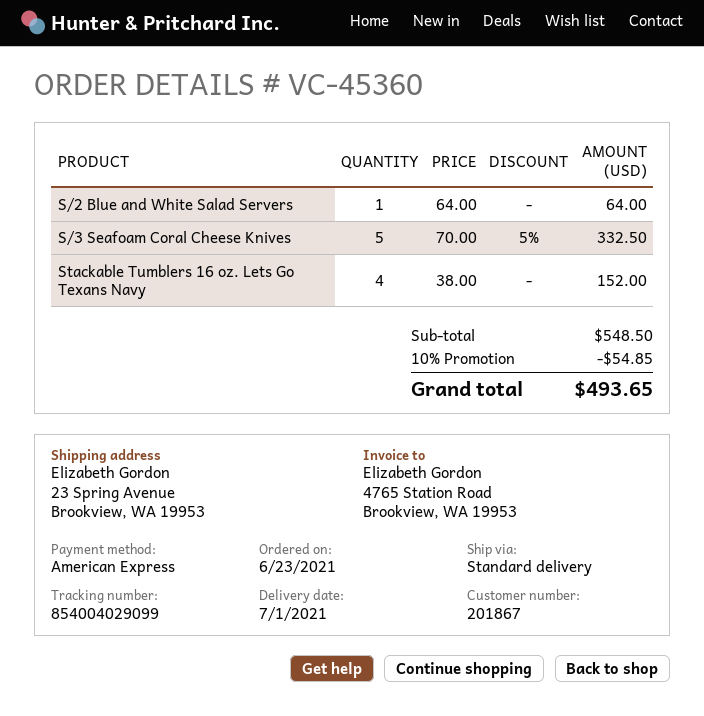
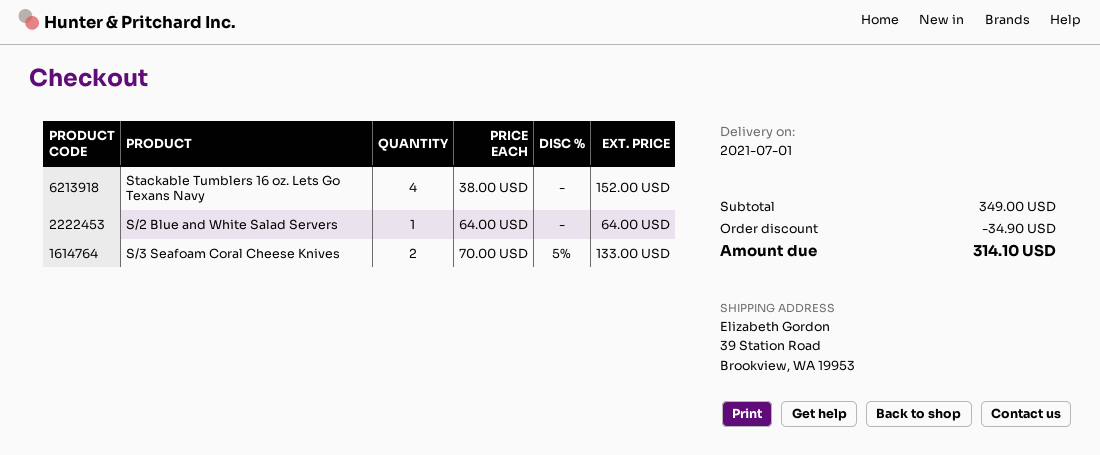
ship to: 23 Spring Avenue, Brookview, WA 19953 -> 39 Station Road, Brookview, WA 19953
S/3 Seafoam Coral Cheese Knives: 5 x 70.00 - 5% = 332.50 -> 2 x 70.00 - 5% = 133.00
subtotal: 548.50 -> 349.00
discount: 54.85 -> 34.90
total: 493.65 -> 314.10

